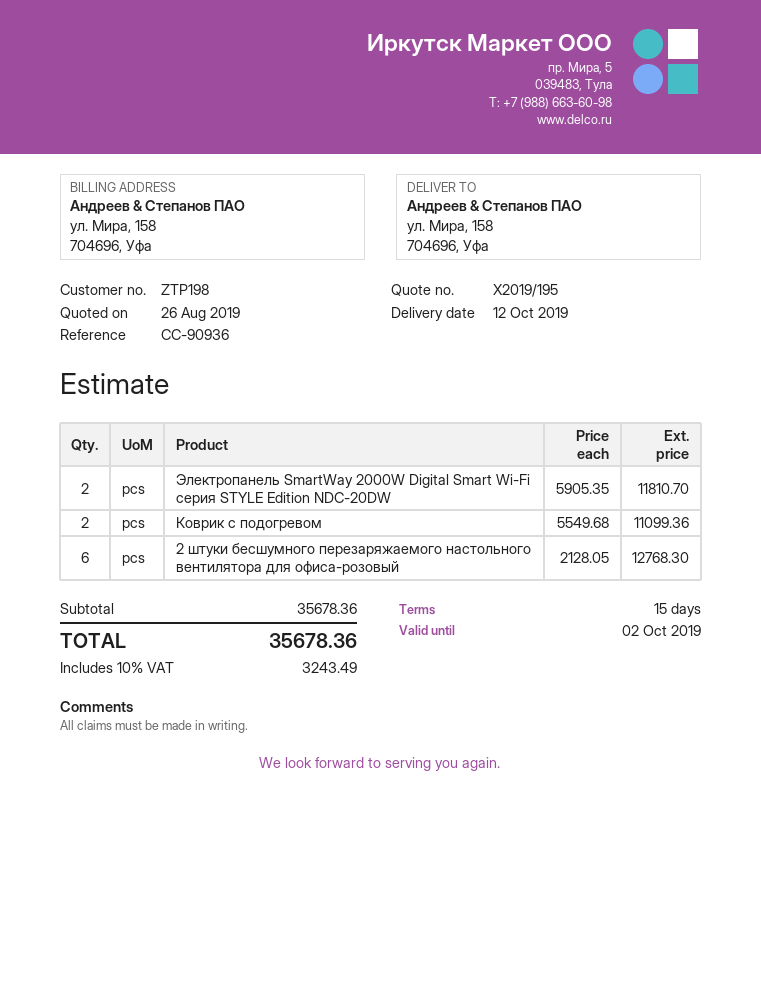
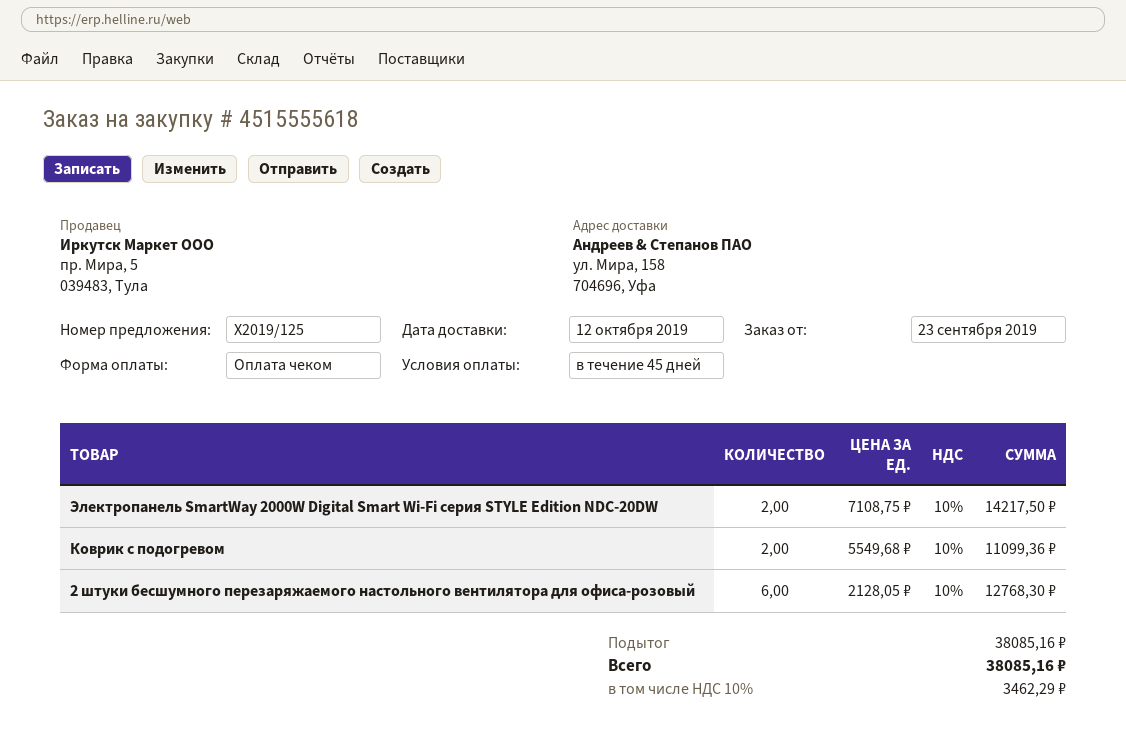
quote number: X2019/195 -> X2019/125
payment terms: 15 days -> 45 days
Электропанель SmartWay 2000W Digital Smart Wi-Fi серия STYLE Edition NDC-20DW: 2 x 5905.35 = 11810.70 -> 2 x 7108.75 = 14217.50
subtotal: 35678.36 -> 38085.16
tax: 10% = 3243.49 -> 10% = 3462.29
total: 35678.36 -> 38085.16

